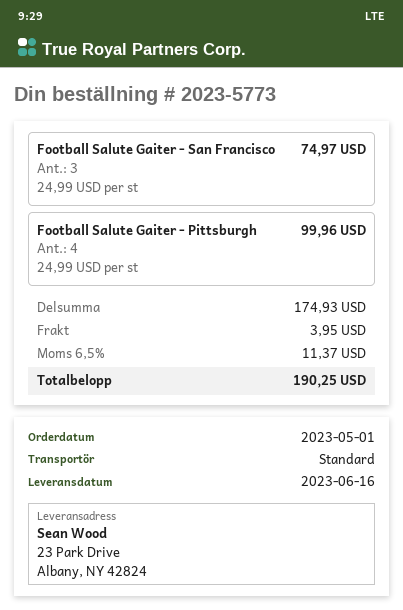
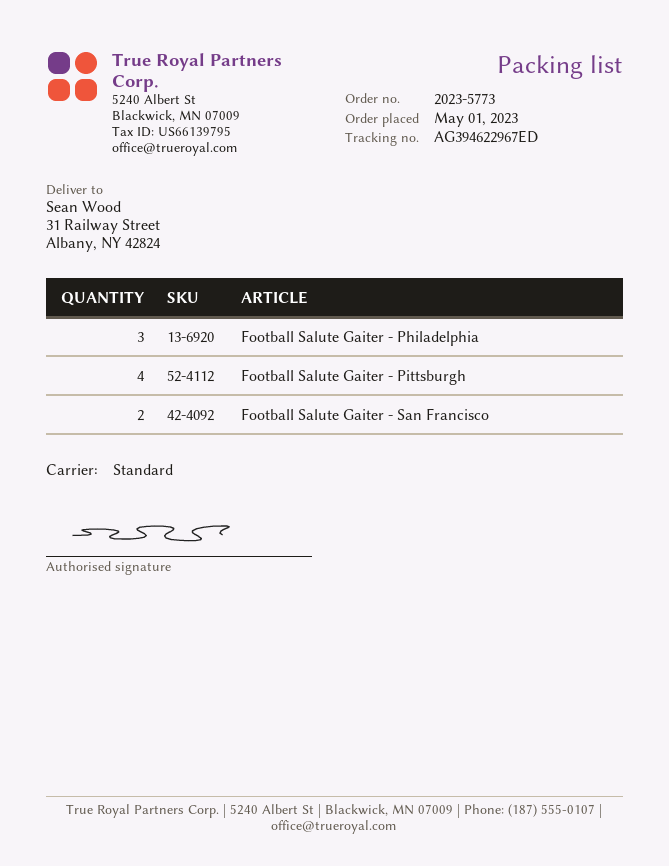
ship to: 23 Park Drive, Albany, NY 42824 -> 31 Railway Street, Albany, NY 42824
Football Salute Gaiter - San Francisco: 3 -> 2
Football Salute Gaiter - Philadelphia: none -> 3

